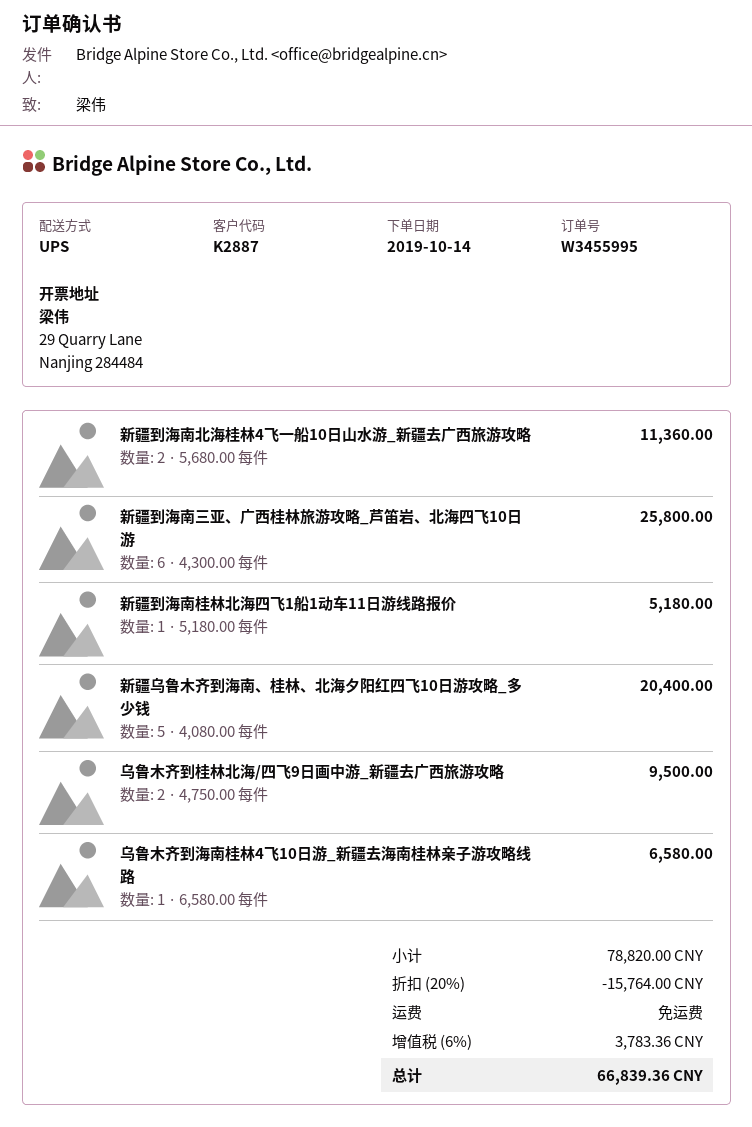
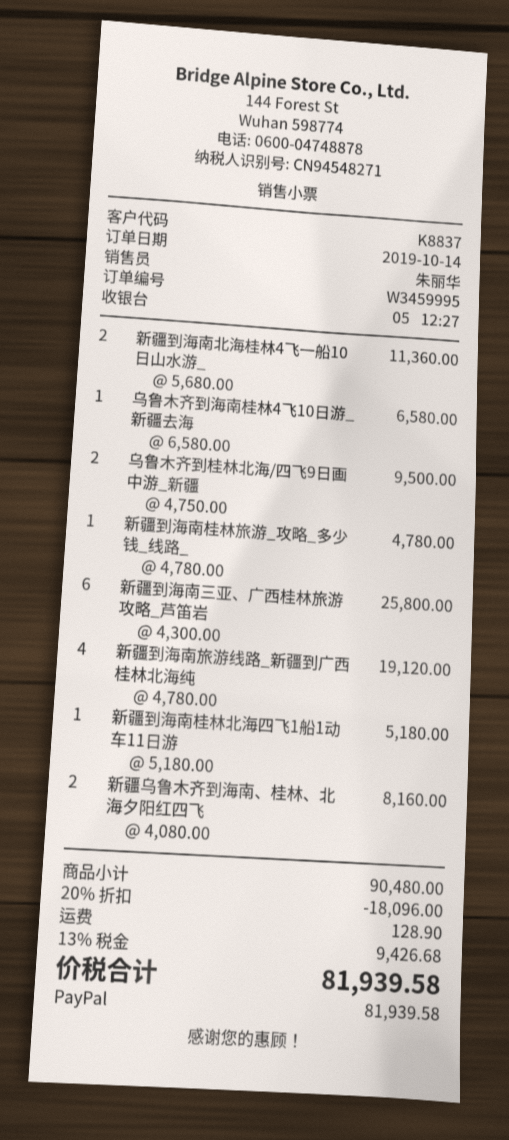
order number: W3455995 -> W3459995
customer number: K2887 -> K8837
新疆乌鲁木齐到海南、桂林、北海夕阳红四飞10日游攻略_多少钱: 5 x 4080.00 = 20400.00 -> 2 x 4080.00 = 8160.00
新疆到海南桂林旅游_攻略_多少钱_线路_: none -> 1 x 4780.00 = 4780.00
新疆到海南旅游线路_新疆到广西桂林北海纯: none -> 4 x 4780.00 = 19120.00
subtotal: 78820.00 -> 90480.00
discount: 20% = 15764.00 -> 20% = 18096.00
shipping: 0.00 -> 128.90
tax: 6% = 3783.36 -> 13% = 9426.68
total: 66839.36 -> 81939.58

